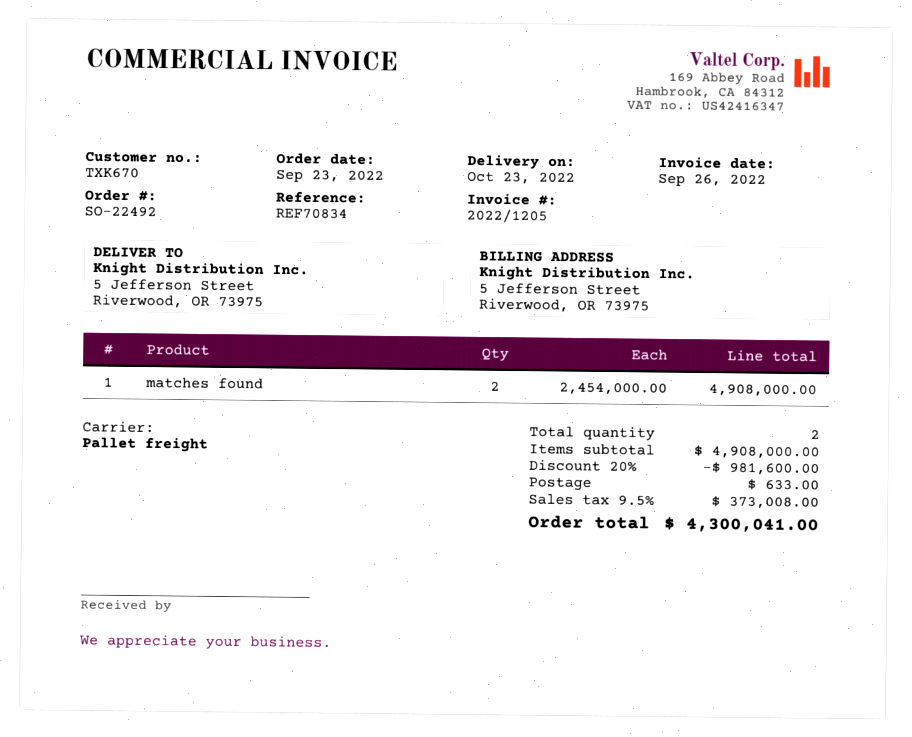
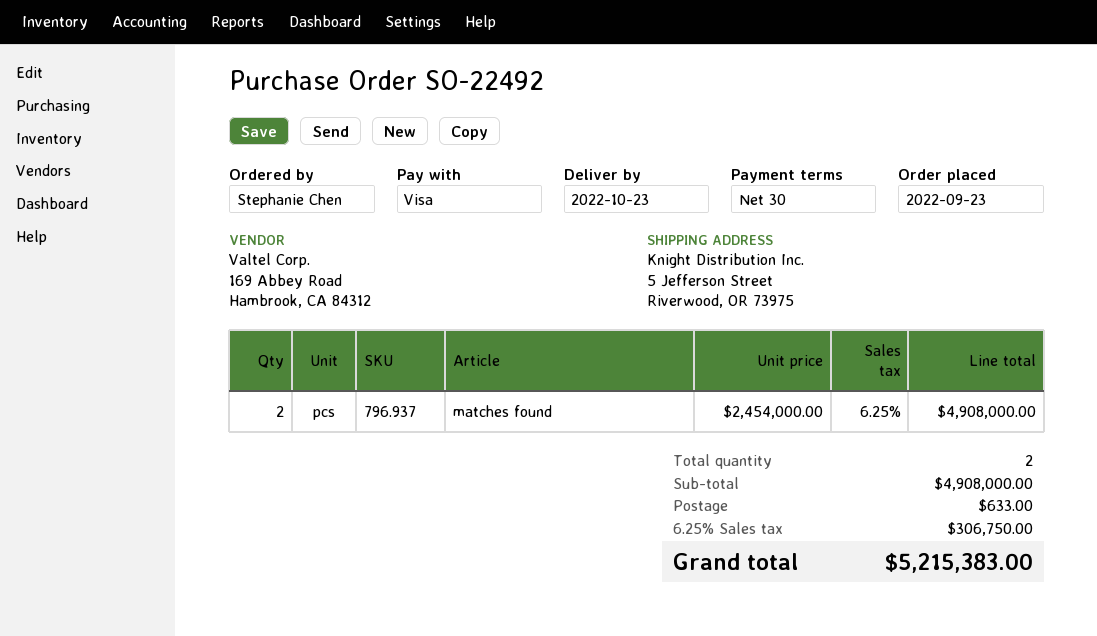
discount: 20% = 981600.00 -> none
tax: 9.5% = 373008.00 -> 6.25% = 306750.00
total: 4300041.00 -> 5215383.00

